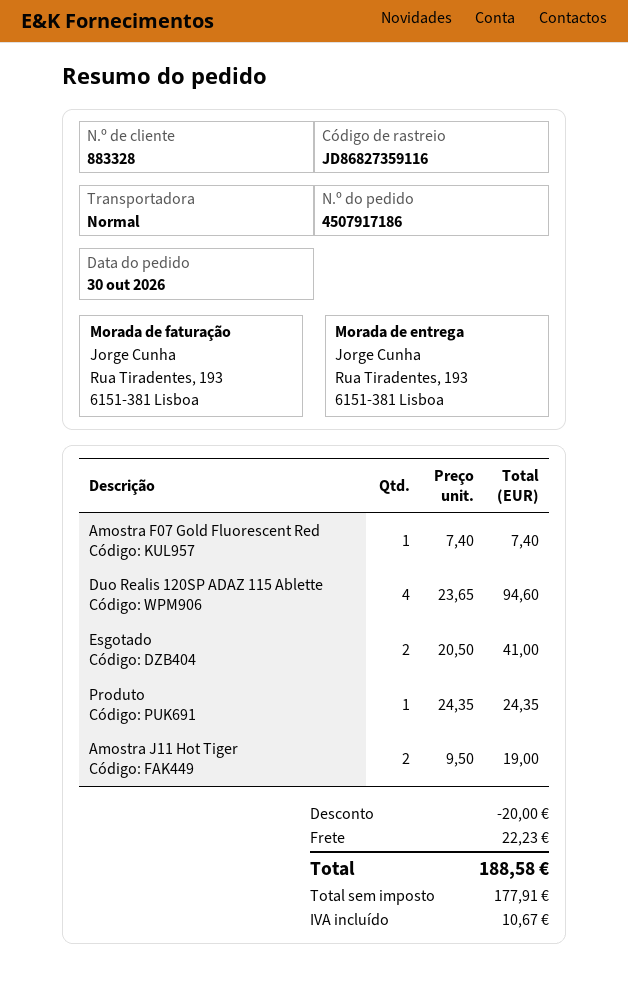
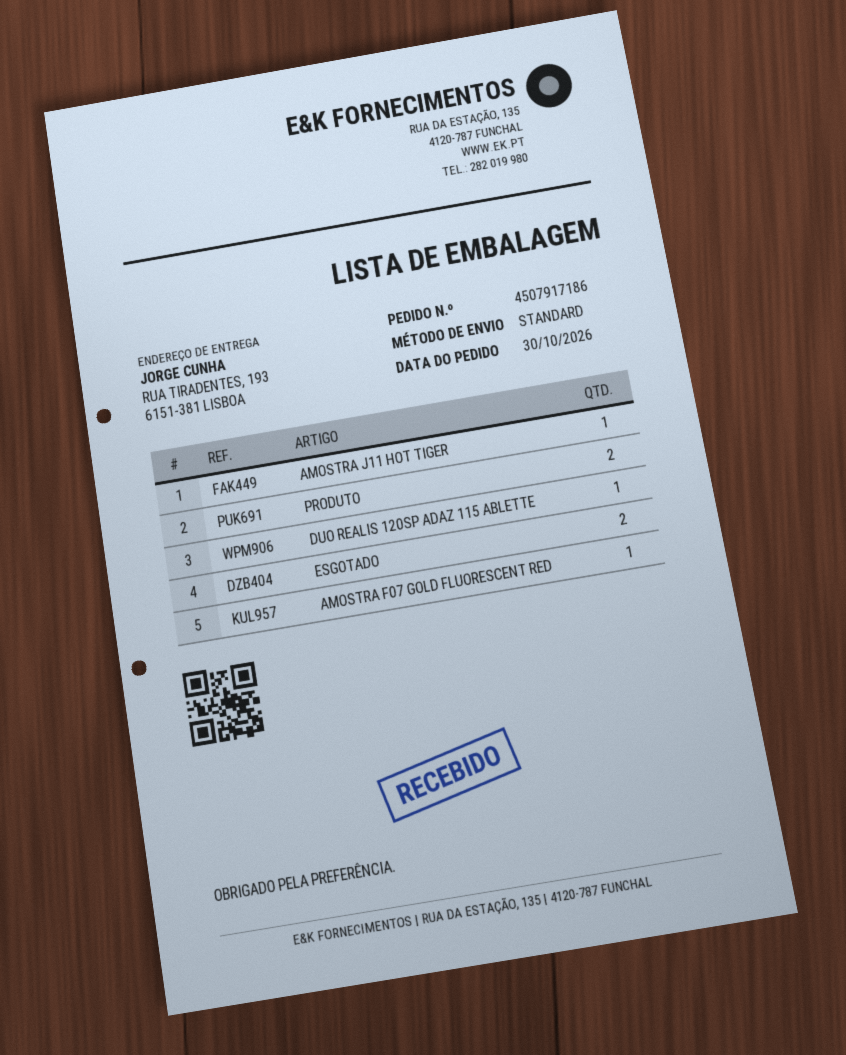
Duo Realis 120SP ADAZ 115 Ablette: 4 -> 1
Produto: 1 -> 2
Amostra J11 Hot Tiger: 2 -> 1

